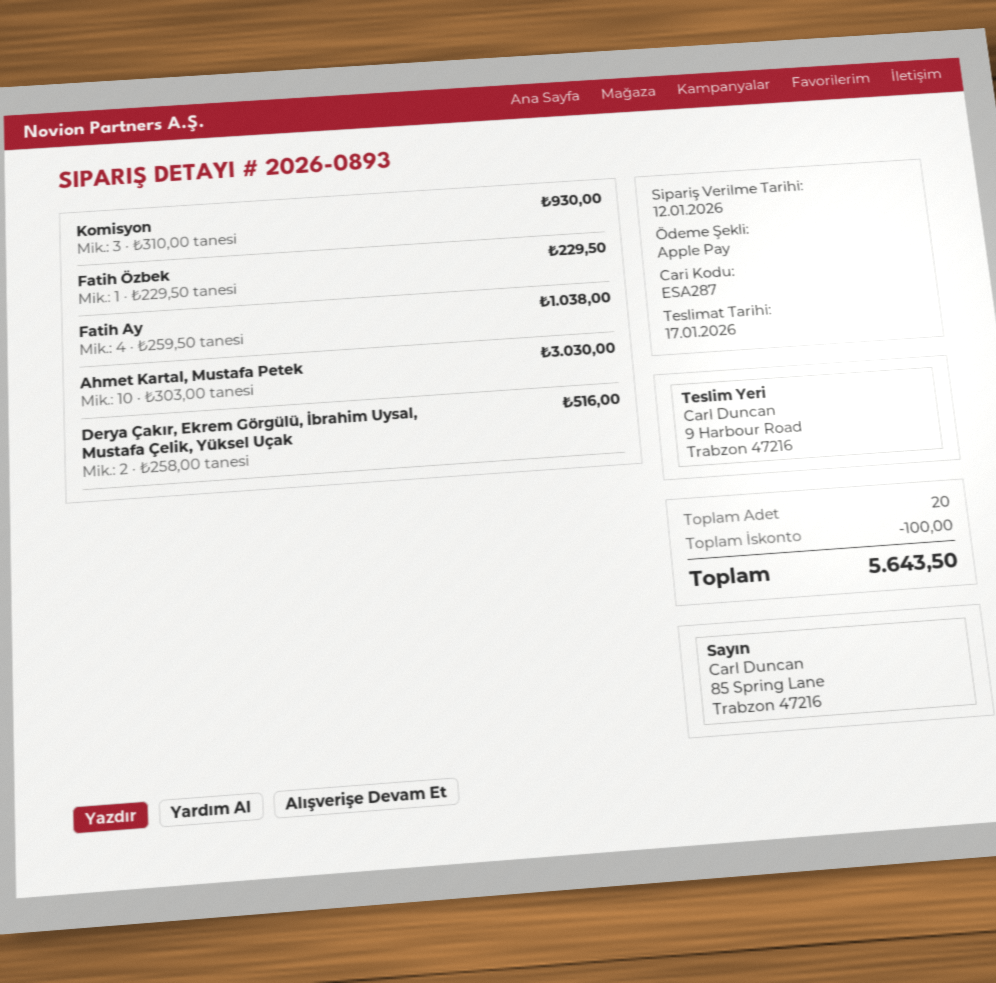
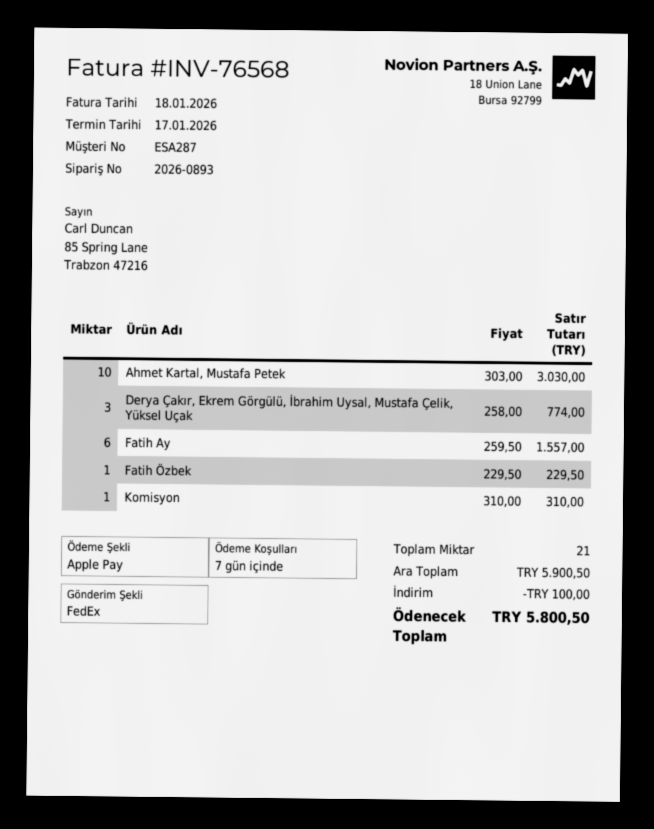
Komisyon: 3 x 310.00 = 930.00 -> 1 x 310.00 = 310.00
Fatih Ay: 4 x 259.50 = 1038.00 -> 6 x 259.50 = 1557.00
Derya Çakır, Ekrem Görgülü, İbrahim Uysal, Mustafa Çelik, Yüksel Uçak: 2 x 258.00 = 516.00 -> 3 x 258.00 = 774.00
total quantity: 20 -> 21
total: 5643.50 -> 5800.50

